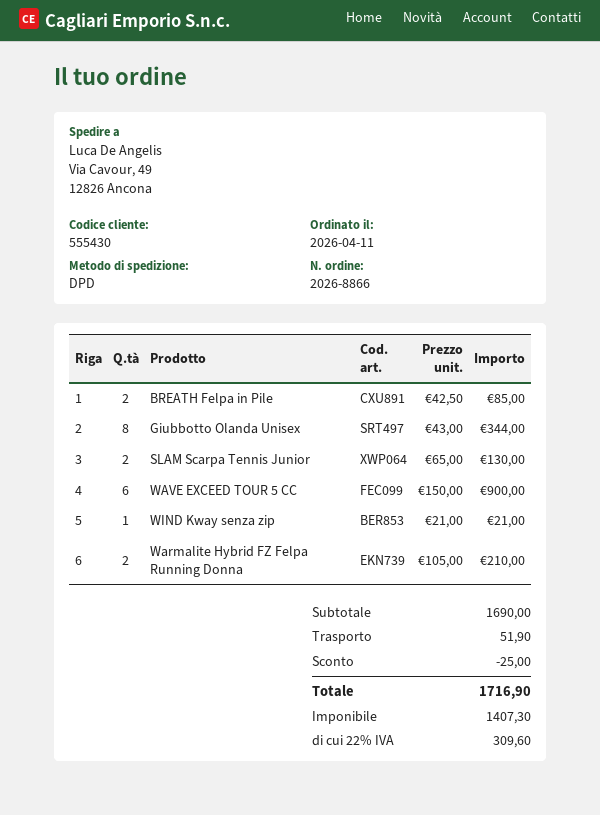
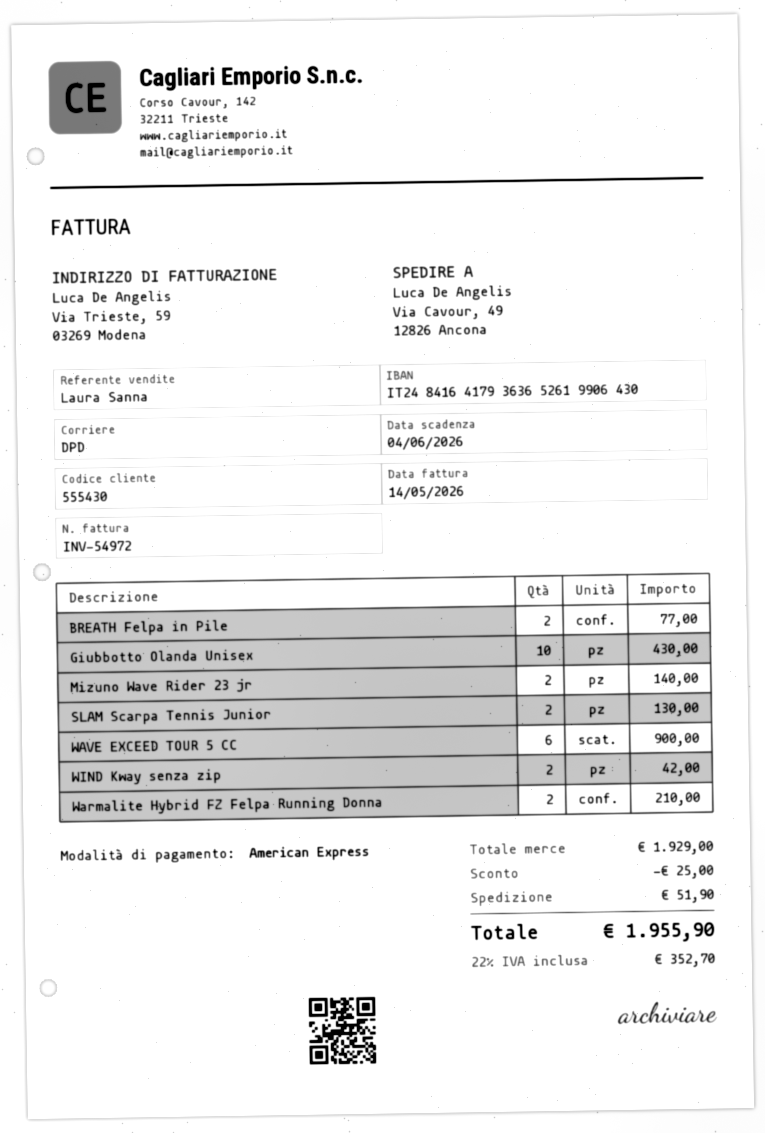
BREATH Felpa in Pile: 2 for 85.00 -> 2 for 77.00
Giubbotto Olanda Unisex: 8 for 344.00 -> 10 for 430.00
WIND Kway senza zip: 1 for 21.00 -> 2 for 42.00
Mizuno Wave Rider 23 jr: none -> 2 for 140.00
subtotal: 1690.00 -> 1929.00
tax: 22% = 309.60 -> 22% = 352.70
total: 1716.90 -> 1955.90

